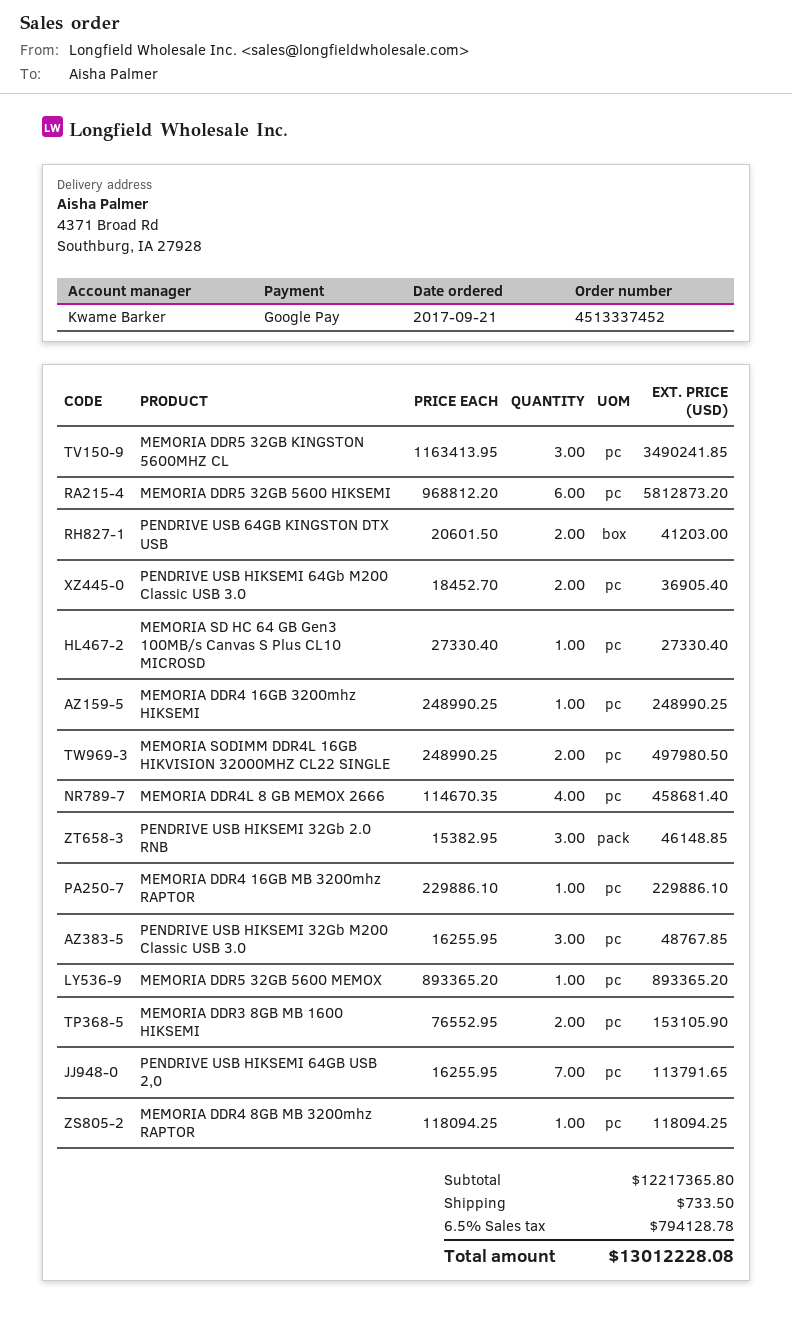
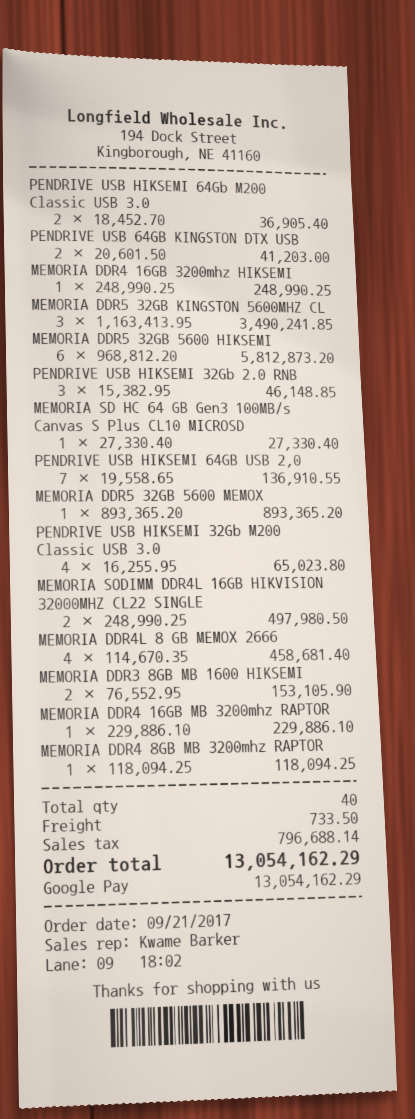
PENDRIVE USB HIKSEMI 32Gb M200 Classic USB 3.0: 3 x 16255.95 = 48767.85 -> 4 x 16255.95 = 65023.80
PENDRIVE USB HIKSEMI 64GB USB 2,0: 7 x 16255.95 = 113791.65 -> 7 x 19558.65 = 136910.55
tax: 794128.78 -> 796688.14
total: 13012228.08 -> 13054162.29

